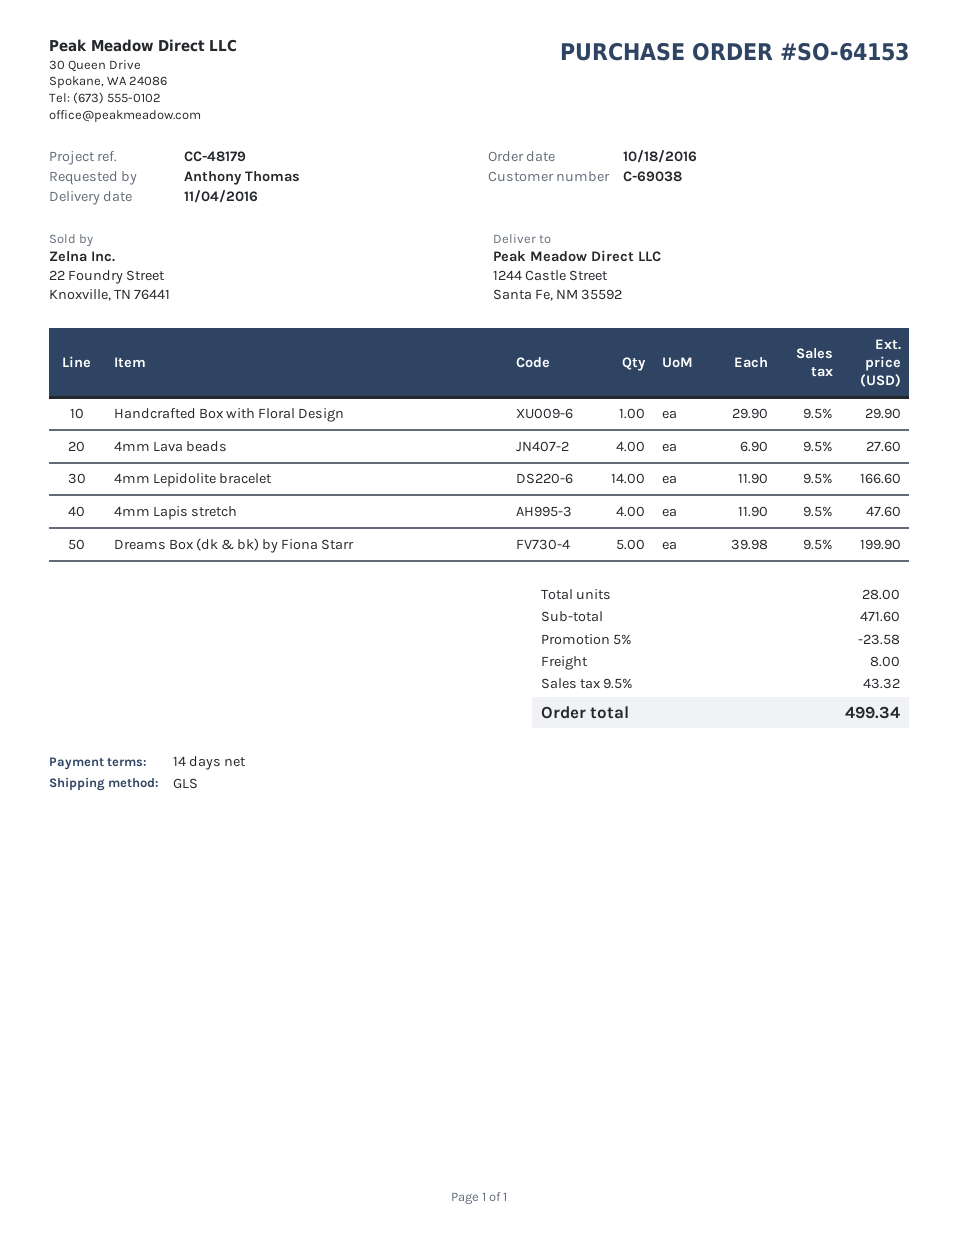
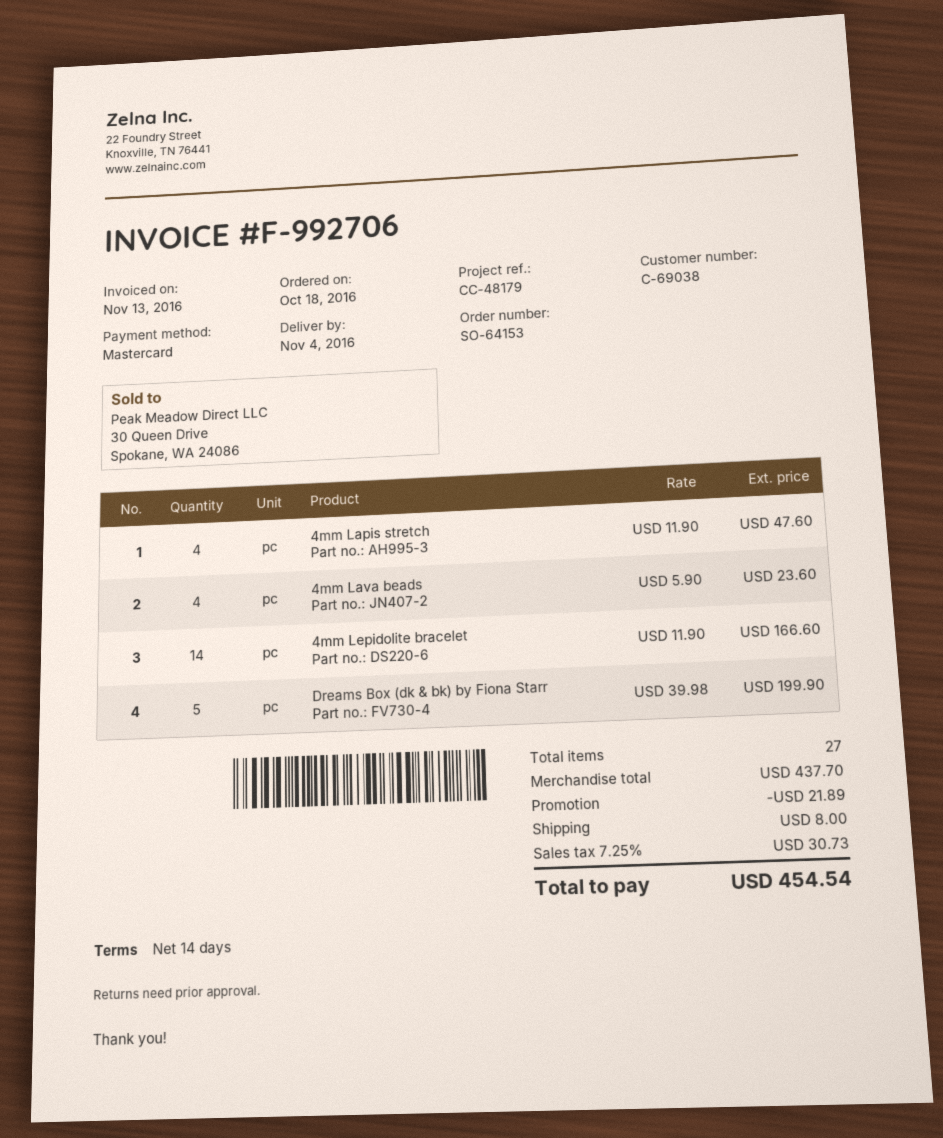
Handcrafted Box with Floral Design: 1 x 29.90 = 29.90 -> none
4mm Lava beads: 4 x 6.90 = 27.60 -> 4 x 5.90 = 23.60
total quantity: 28 -> 27
subtotal: 471.60 -> 437.70
discount: 23.58 -> 21.89
tax: 9.5% = 43.32 -> 7.25% = 30.73
total: 499.34 -> 454.54

